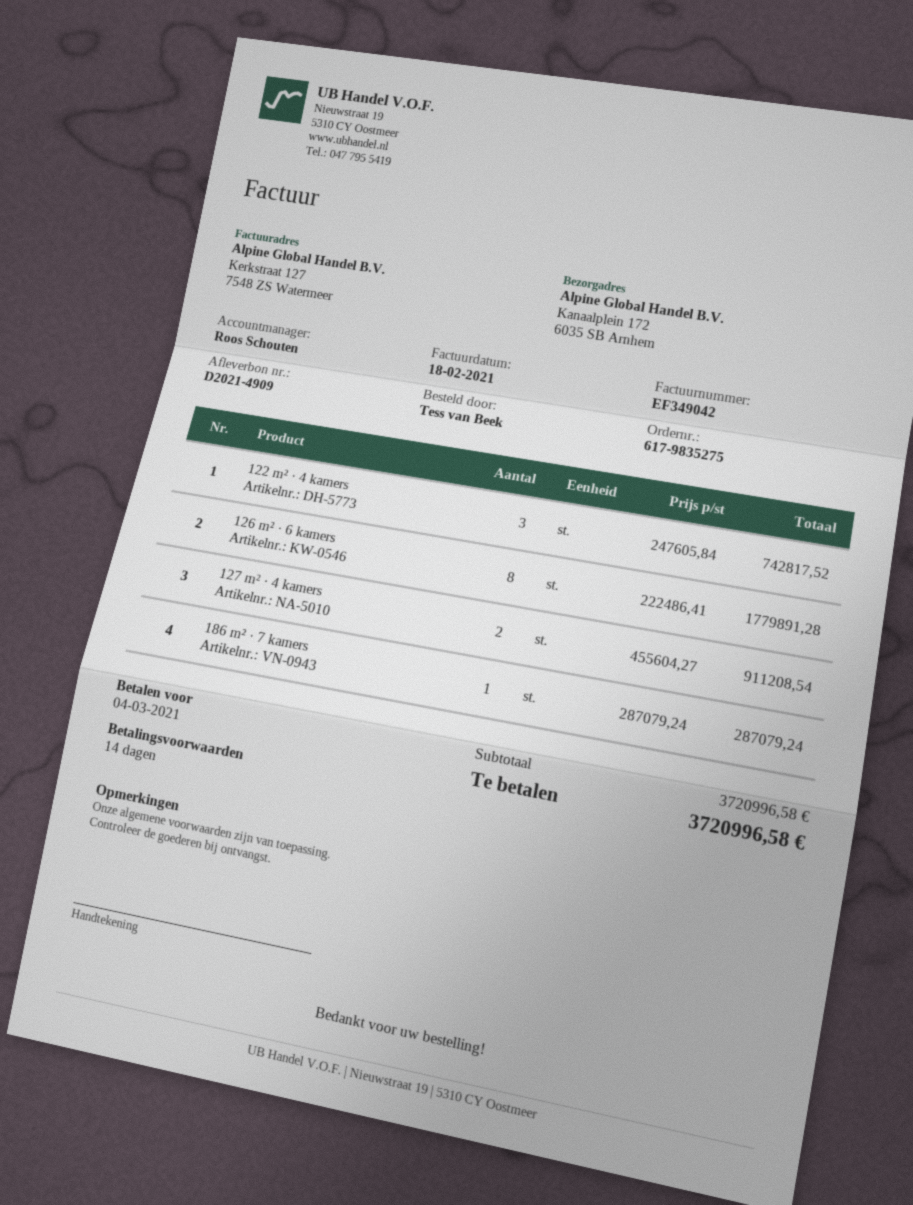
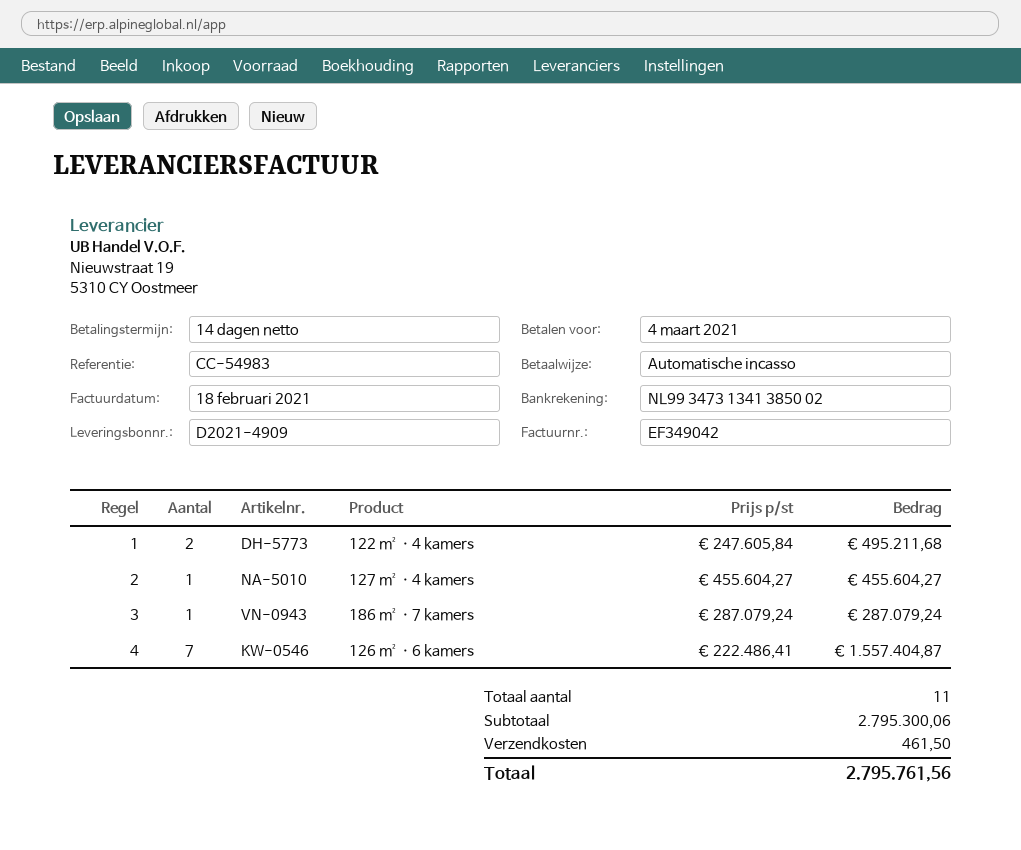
122 m² · 4 kamers: 3 x 247605.84 = 742817.52 -> 2 x 247605.84 = 495211.68
126 m² · 6 kamers: 8 x 222486.41 = 1779891.28 -> 7 x 222486.41 = 1557404.87
127 m² · 4 kamers: 2 x 455604.27 = 911208.54 -> 1 x 455604.27 = 455604.27
subtotal: 3720996.58 -> 2795300.06
shipping: none -> 461.50
total: 3720996.58 -> 2795761.56

